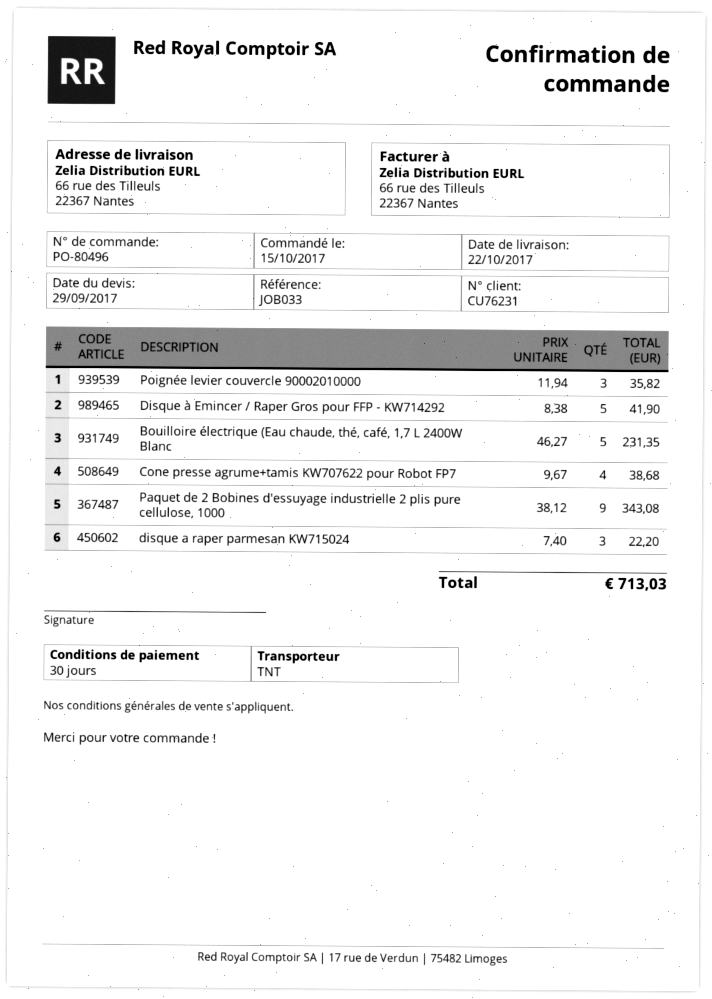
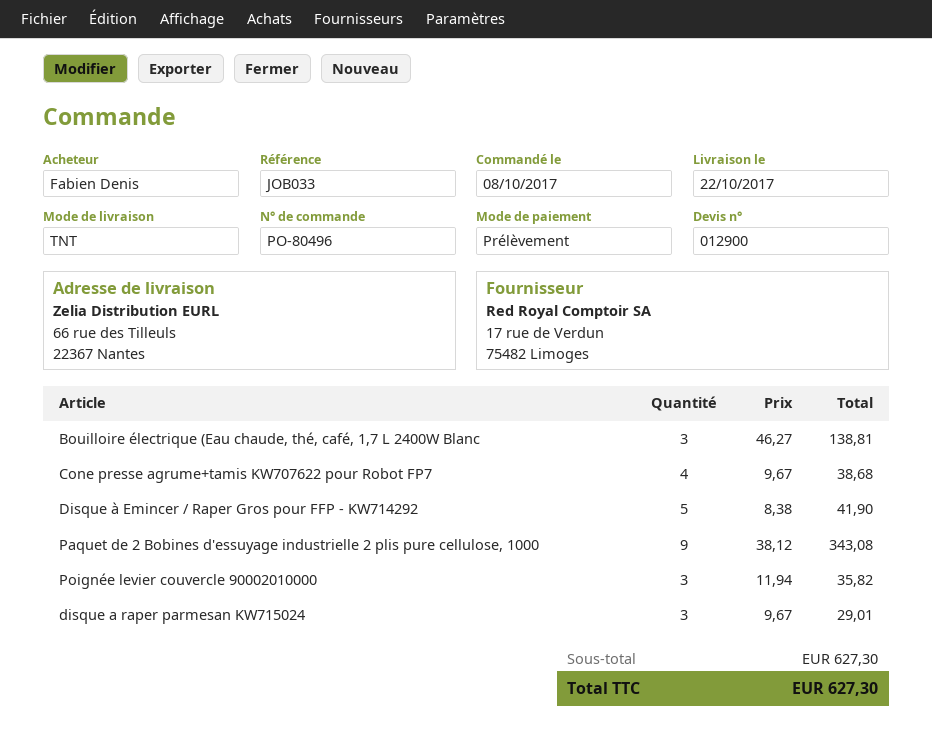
order date: 2017-10-15 -> 2017-10-08
Bouilloire électrique (Eau chaude, thé, café, 1,7 L 2400W Blanc: 5 x 46.27 = 231.35 -> 3 x 46.27 = 138.81
disque a raper parmesan KW715024: 3 x 7.40 = 22.20 -> 3 x 9.67 = 29.01
total: 713.03 -> 627.30

